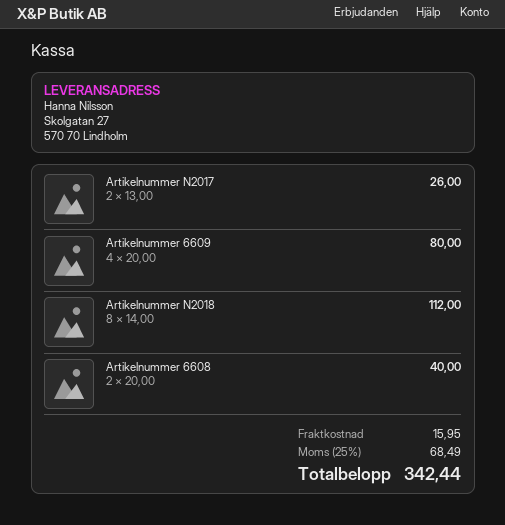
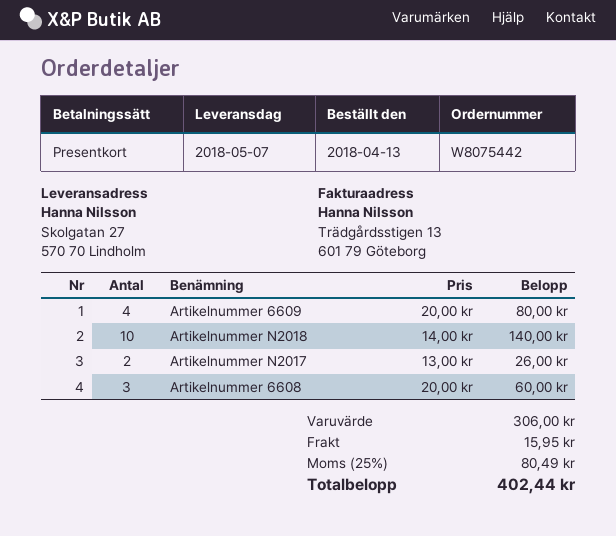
Artikelnummer N2018: 8 x 14.00 = 112.00 -> 10 x 14.00 = 140.00
Artikelnummer 6608: 2 x 20.00 = 40.00 -> 3 x 20.00 = 60.00
tax: 25% = 68.49 -> 25% = 80.49
total: 342.44 -> 402.44

